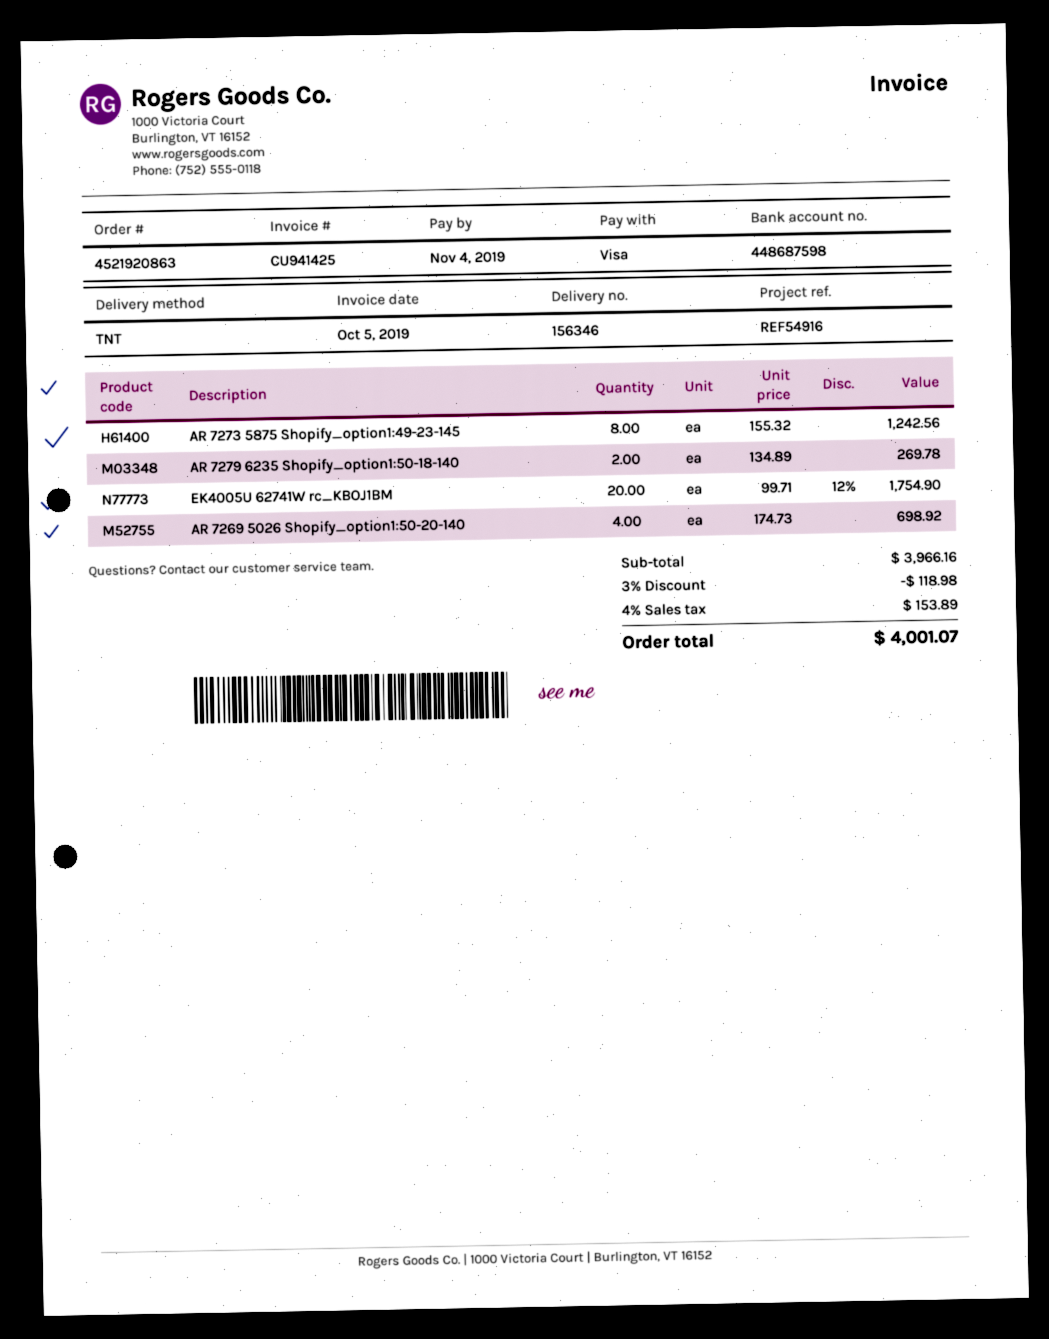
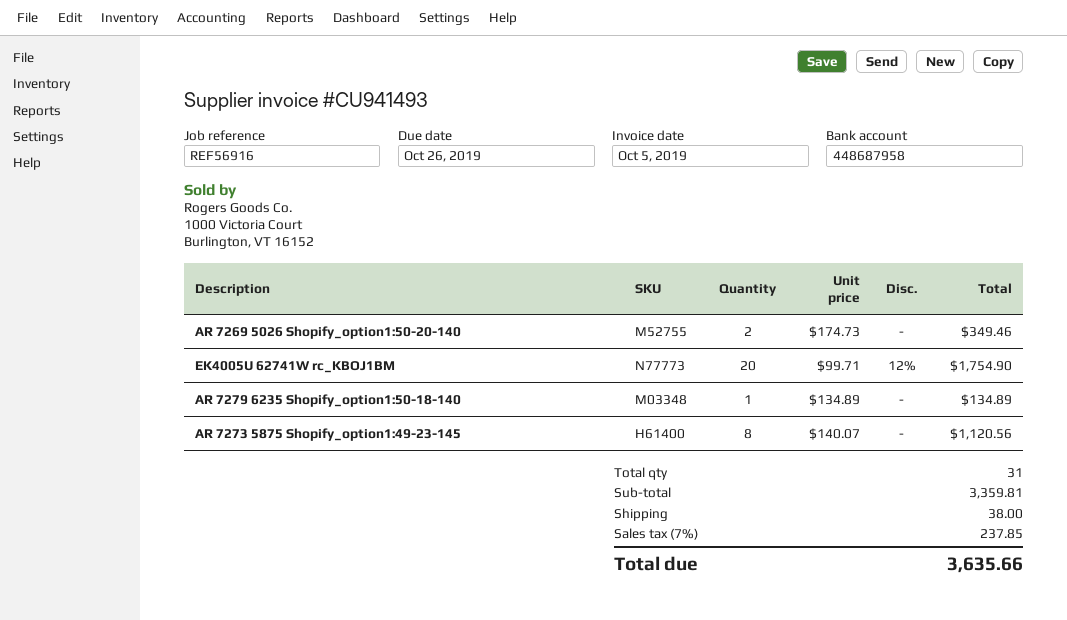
invoice number: CU941425 -> CU941493
due date: 2019-11-04 -> 2019-10-26
reference: REF54916 -> REF56916
bank account: 448687598 -> 448687958
AR 7273 5875 Shopify_option1:49-23-145: 8 x 155.32 = 1242.56 -> 8 x 140.07 = 1120.56
AR 7279 6235 Shopify_option1:50-18-140: 2 x 134.89 = 269.78 -> 1 x 134.89 = 134.89
AR 7269 5026 Shopify_option1:50-20-140: 4 x 174.73 = 698.92 -> 2 x 174.73 = 349.46
subtotal: 3966.16 -> 3359.81
discount: 3% = 118.98 -> none
shipping: none -> 38.00
tax: 4% = 153.89 -> 7% = 237.85
total: 4001.07 -> 3635.66

